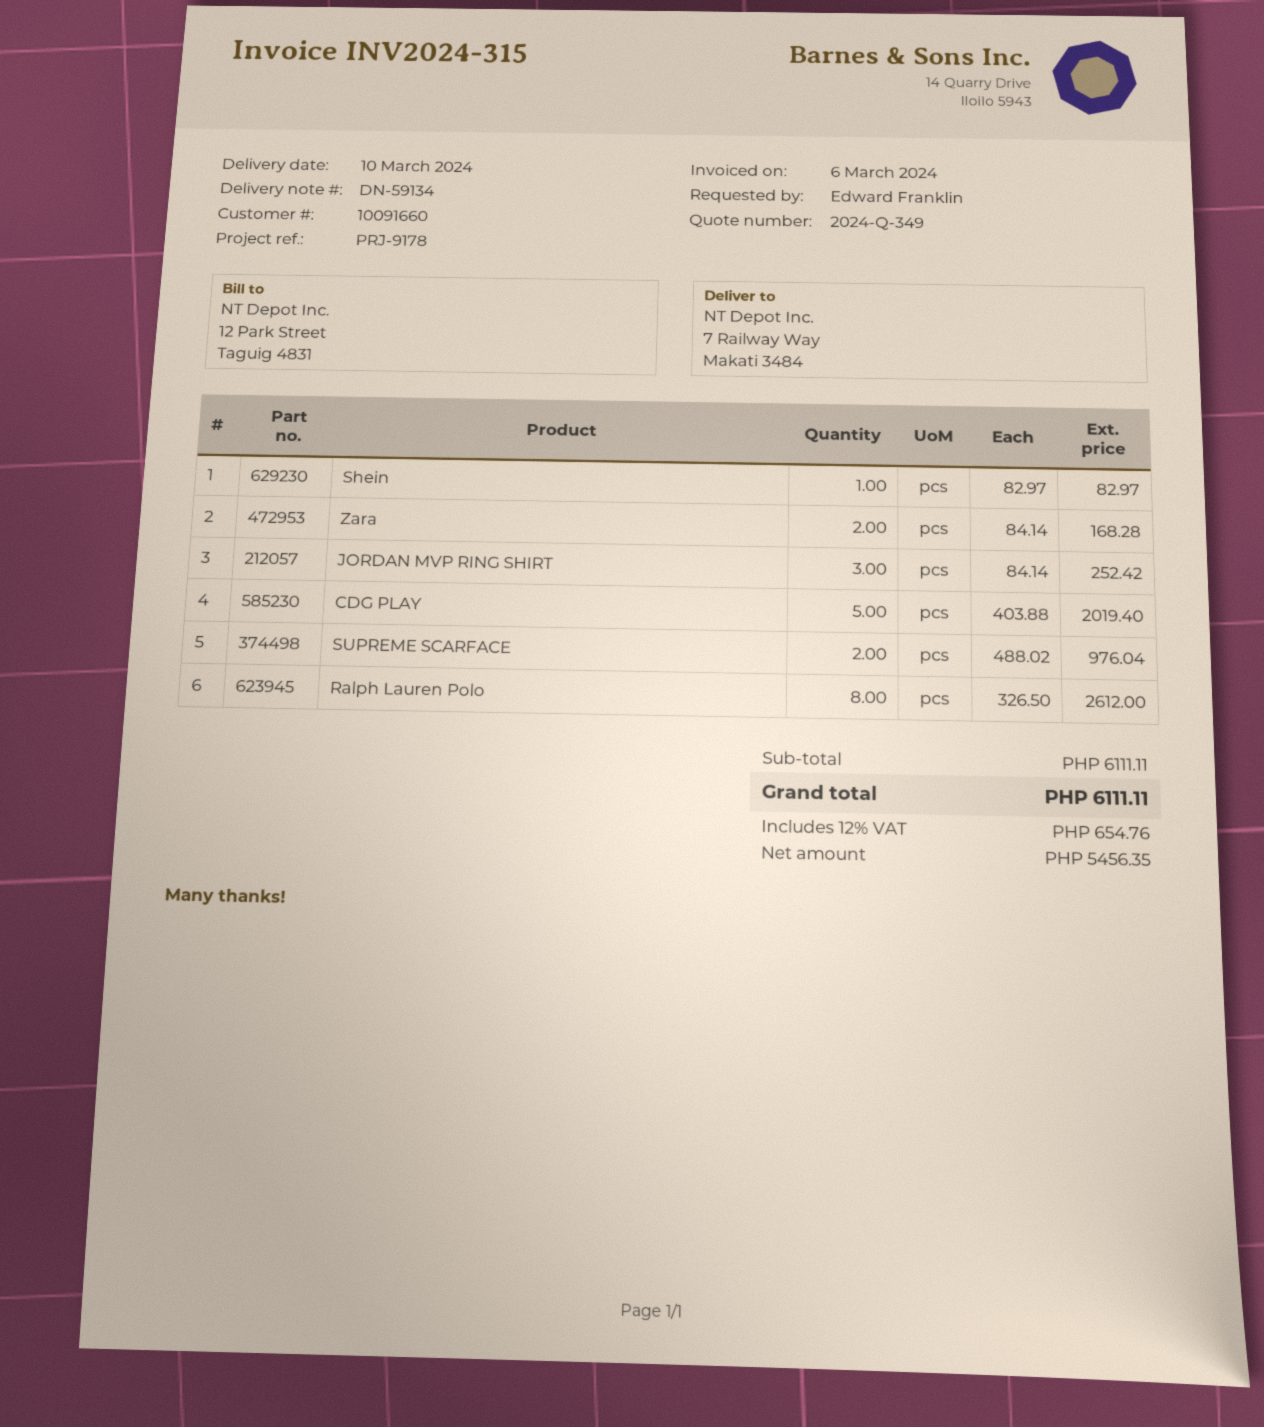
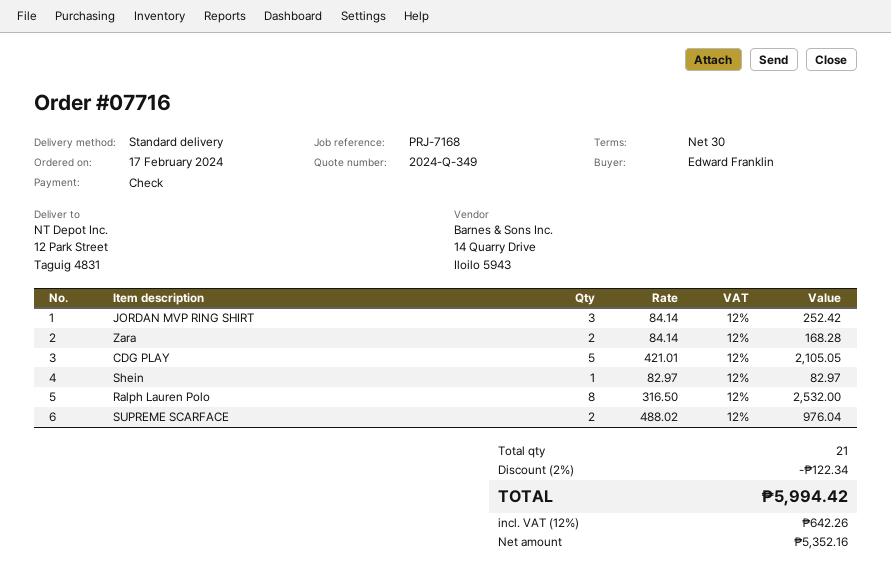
reference: PRJ-9178 -> PRJ-7168
ship to: 7 Railway Way, Makati 3484 -> 12 Park Street, Taguig 4831
CDG PLAY: 5 x 403.88 = 2019.40 -> 5 x 421.01 = 2105.05
Ralph Lauren Polo: 8 x 326.50 = 2612.00 -> 8 x 316.50 = 2532.00
discount: none -> 2% = 122.34
net: 5456.35 -> 5352.16
tax: 12% = 654.76 -> 12% = 642.26
total: 6111.11 -> 5994.42

